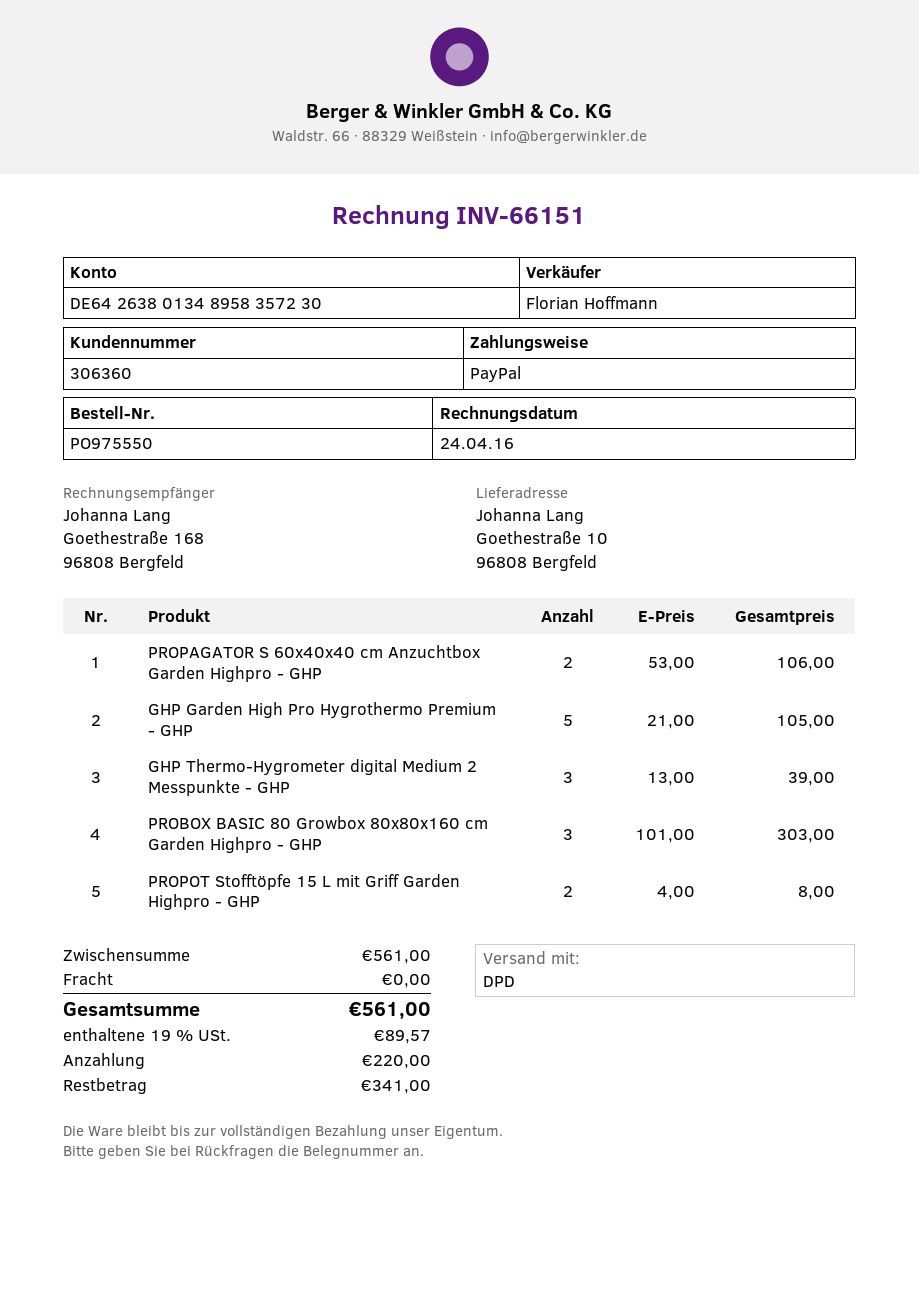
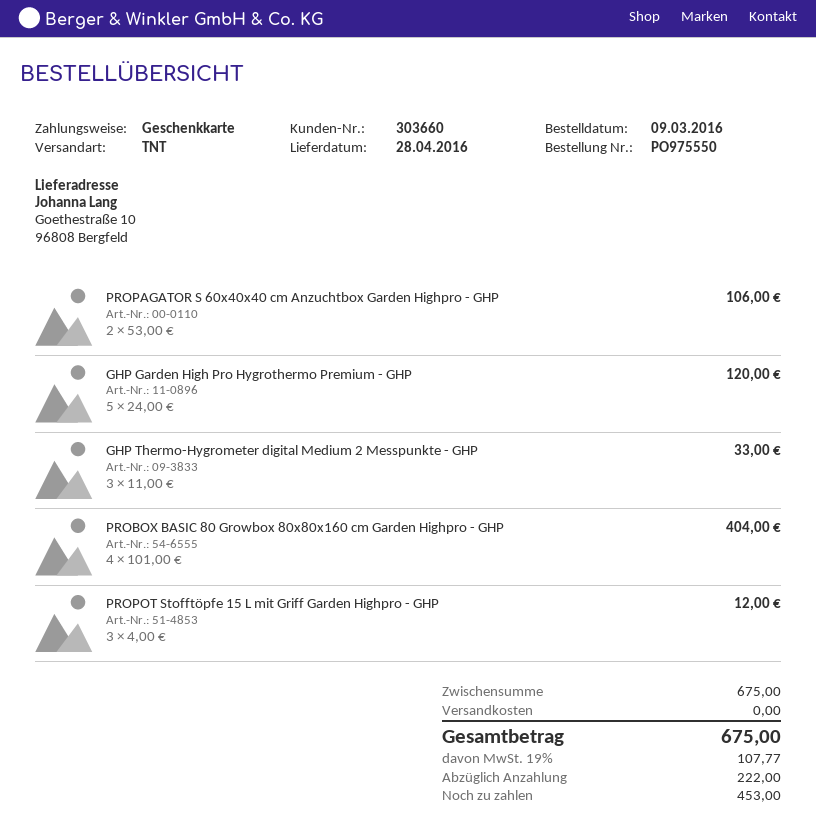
customer number: 306360 -> 303660
payment method: PayPal -> gift card
shipping method: DPD -> TNT
GHP Garden High Pro Hygrothermo Premium - GHP: 5 x 21.00 = 105.00 -> 5 x 24.00 = 120.00
GHP Thermo-Hygrometer digital Medium 2 Messpunkte - GHP: 3 x 13.00 = 39.00 -> 3 x 11.00 = 33.00
PROBOX BASIC 80 Growbox 80x80x160 cm Garden Highpro - GHP: 3 x 101.00 = 303.00 -> 4 x 101.00 = 404.00
PROPOT Stofftöpfe 15 L mit Griff Garden Highpro - GHP: 2 x 4.00 = 8.00 -> 3 x 4.00 = 12.00
subtotal: 561.00 -> 675.00
tax: 19% = 89.57 -> 19% = 107.77
total: 561.00 -> 675.00
deposit: 220.00 -> 222.00
balance: 341.00 -> 453.00

